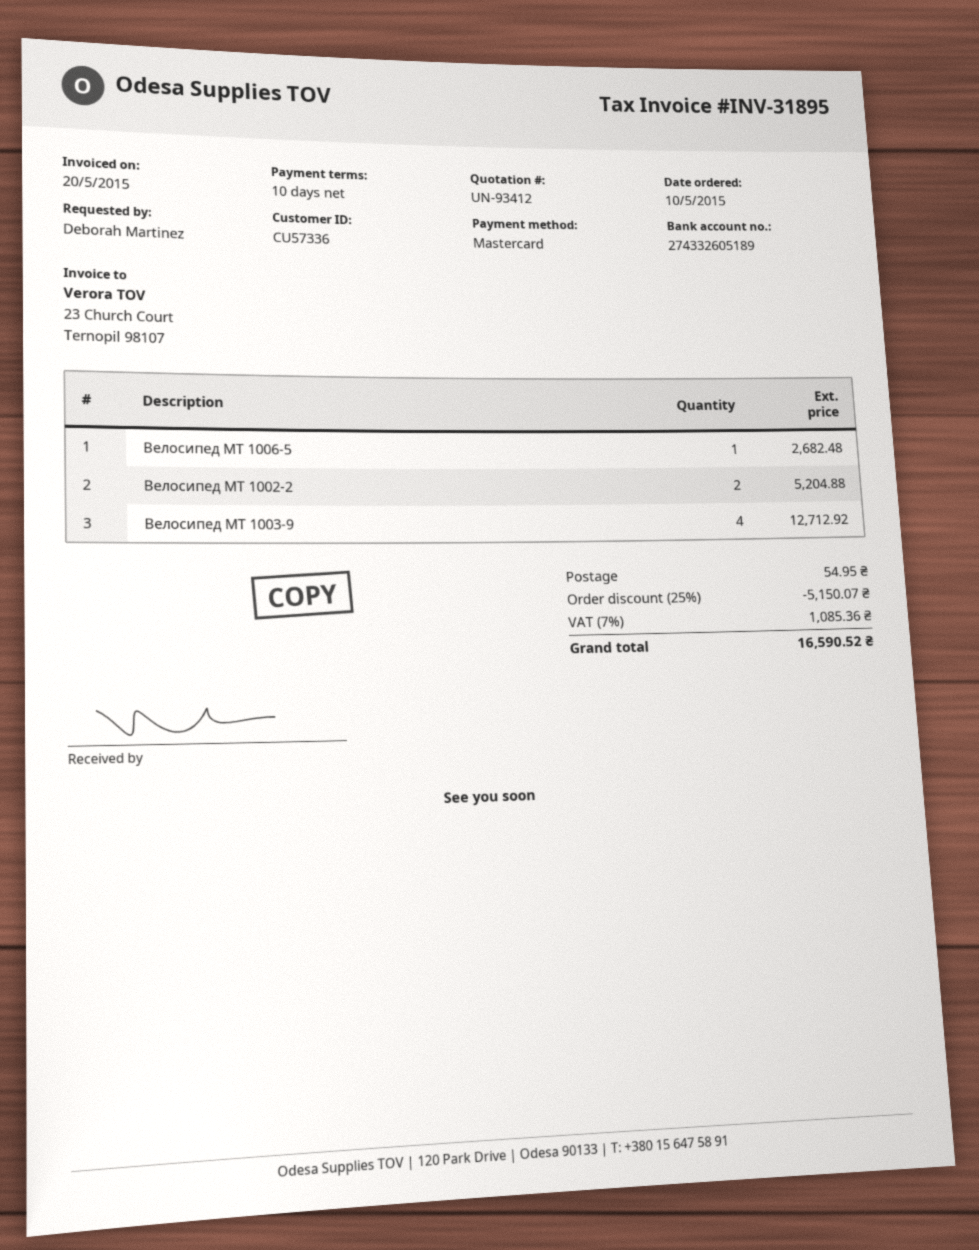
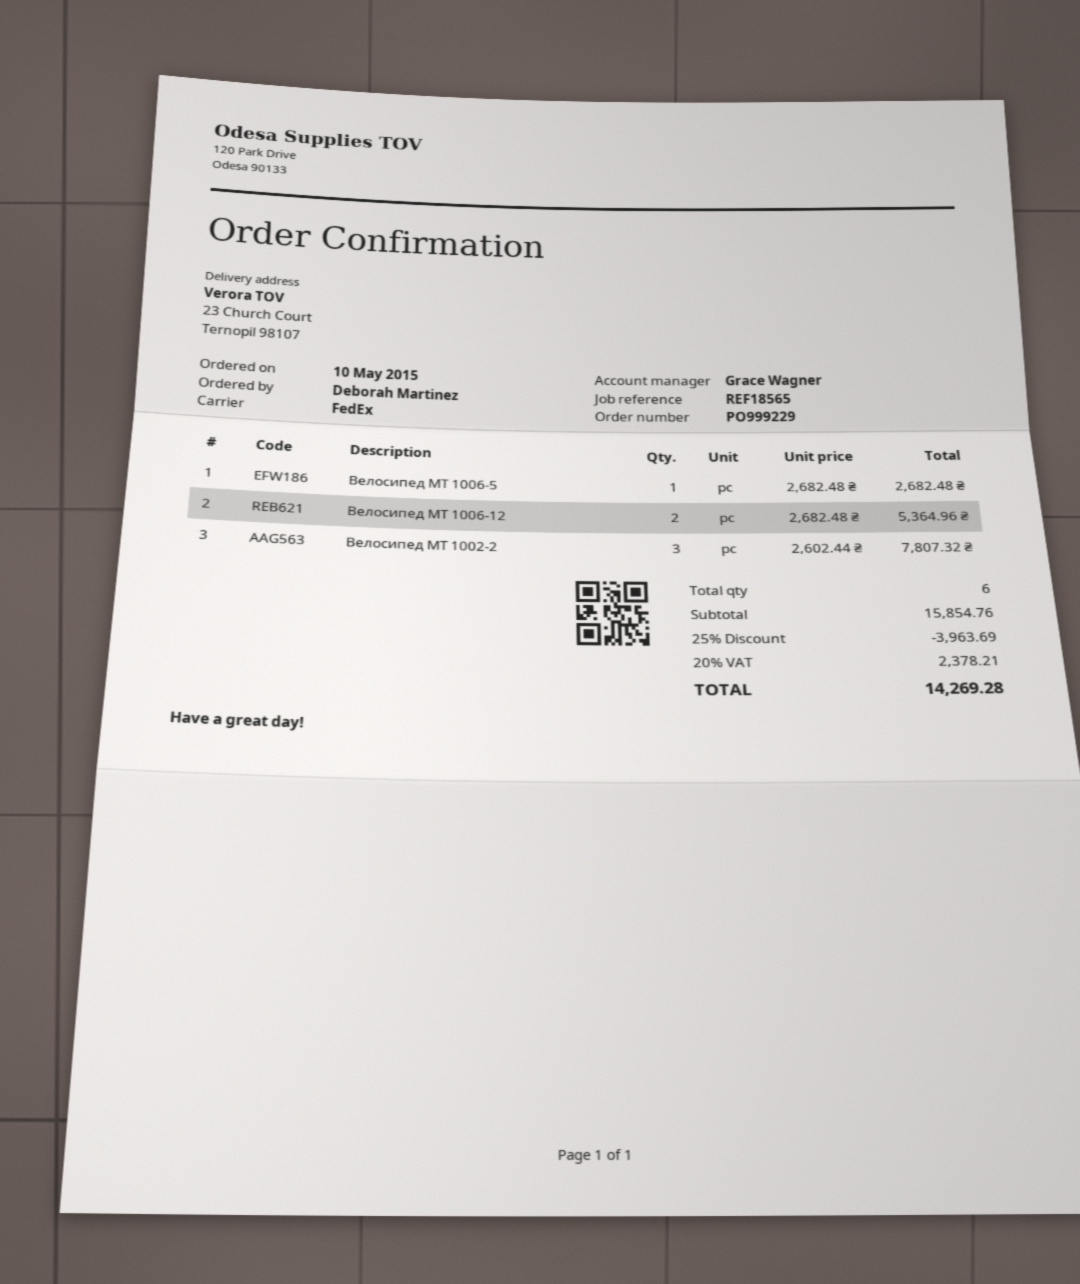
Велосипед MT 1002-2: 2 for 5204.88 -> 3 for 7807.32
Велосипед MT 1003-9: 4 for 12712.92 -> none
Велосипед MT 1006-12: none -> 2 for 5364.96
discount: 25% = 5150.07 -> 25% = 3963.69
shipping: 54.95 -> none
tax: 7% = 1085.36 -> 20% = 2378.21
total: 16590.52 -> 14269.28

